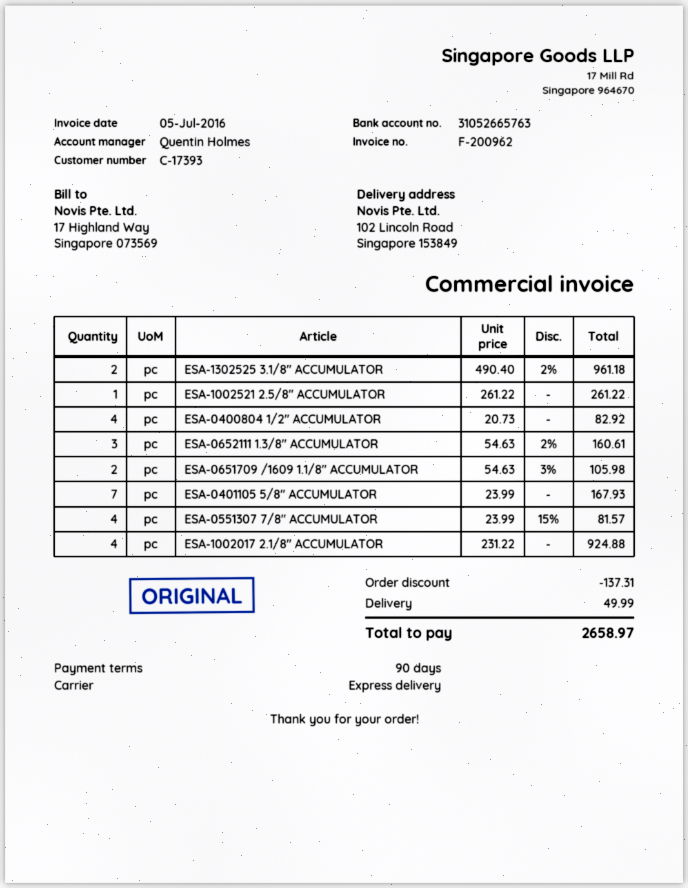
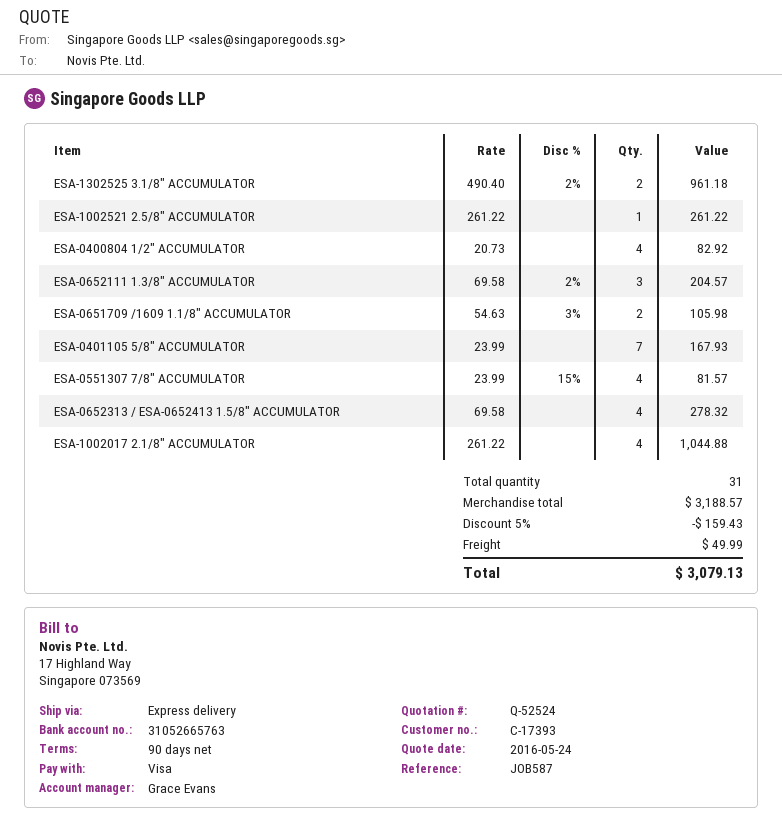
sales rep: Quentin Holmes -> Grace Evans
ESA-0652111 1.3/8″ ACCUMULATOR: 3 x 54.63 - 2% = 160.61 -> 3 x 69.58 - 2% = 204.57
ESA-1002017 2.1/8″ ACCUMULATOR: 4 x 231.22 = 924.88 -> 4 x 261.22 = 1044.88
ESA-0652313 / ESA-0652413 1.5/8″ ACCUMULATOR: none -> 4 x 69.58 = 278.32
discount: 137.31 -> 159.43
total: 2658.97 -> 3079.13

